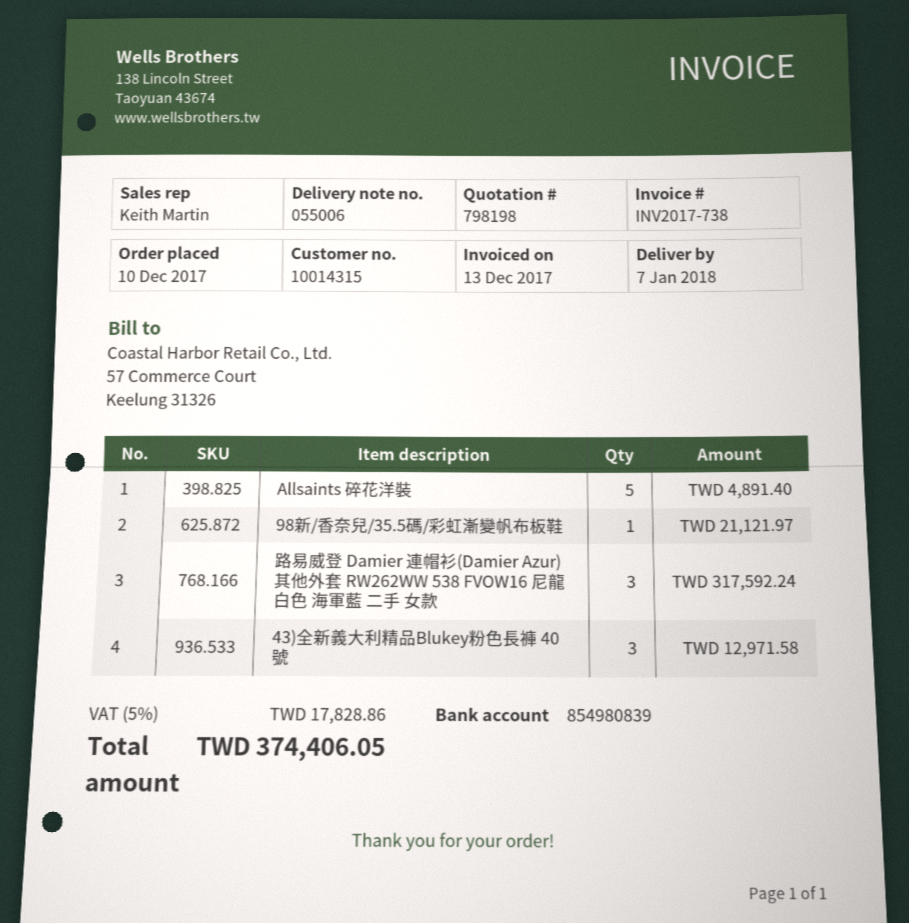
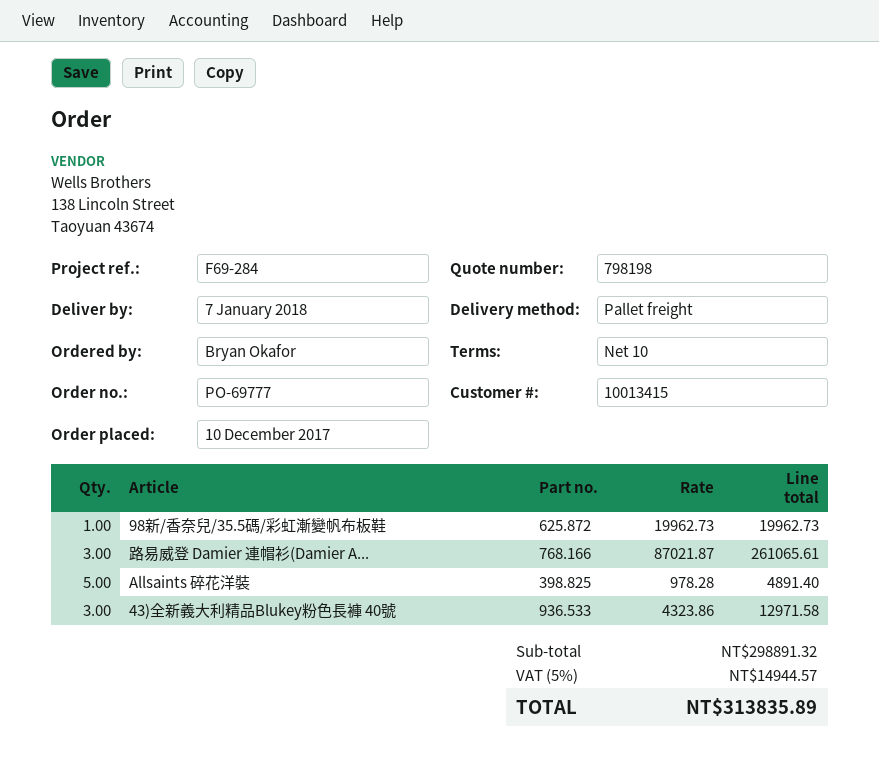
customer number: 10014315 -> 10013415
98新/香奈兒/35.5碼/彩虹漸變帆布板鞋: 1 for 21121.97 -> 1 for 19962.73
路易威登 Damier 連帽衫(Damier Azur)其他外套 RW262WW 538 FVOW16 尼龍 白色 海軍藍 二手 女款: 3 for 317592.24 -> 3 for 261065.61
tax: 5% = 17828.86 -> 5% = 14944.57
total: 374406.05 -> 313835.89

